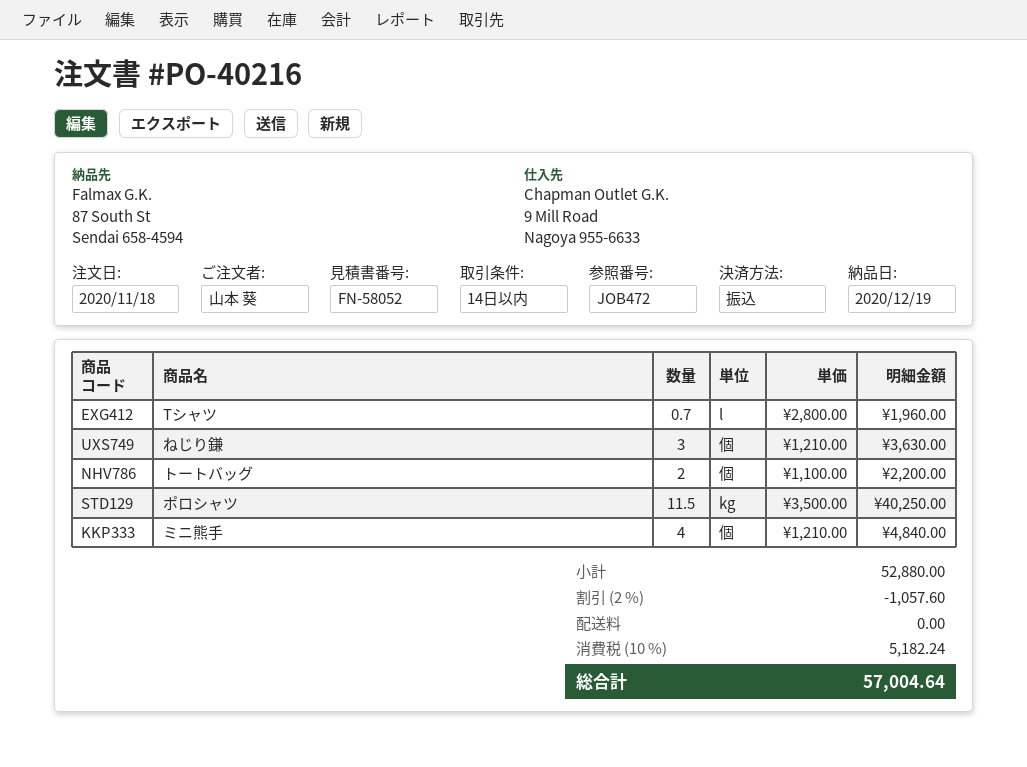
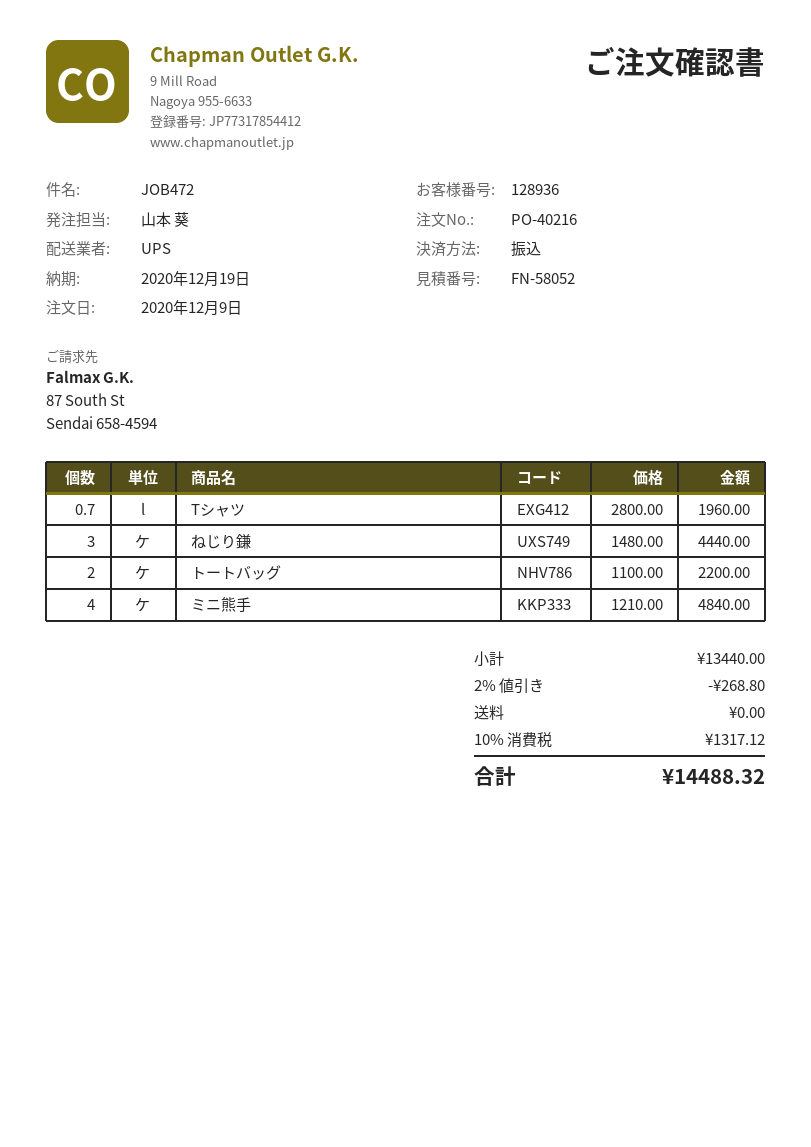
order date: 2020-11-18 -> 2020-12-09
ねじり鎌: 3 x 1210.00 = 3630.00 -> 3 x 1480.00 = 4440.00
ポロシャツ: 11.5 x 3500.00 = 40250.00 -> none
subtotal: 52880.00 -> 13440.00
discount: 2% = 1057.60 -> 2% = 268.80
tax: 10% = 5182.24 -> 10% = 1317.12
total: 57004.64 -> 14488.32

